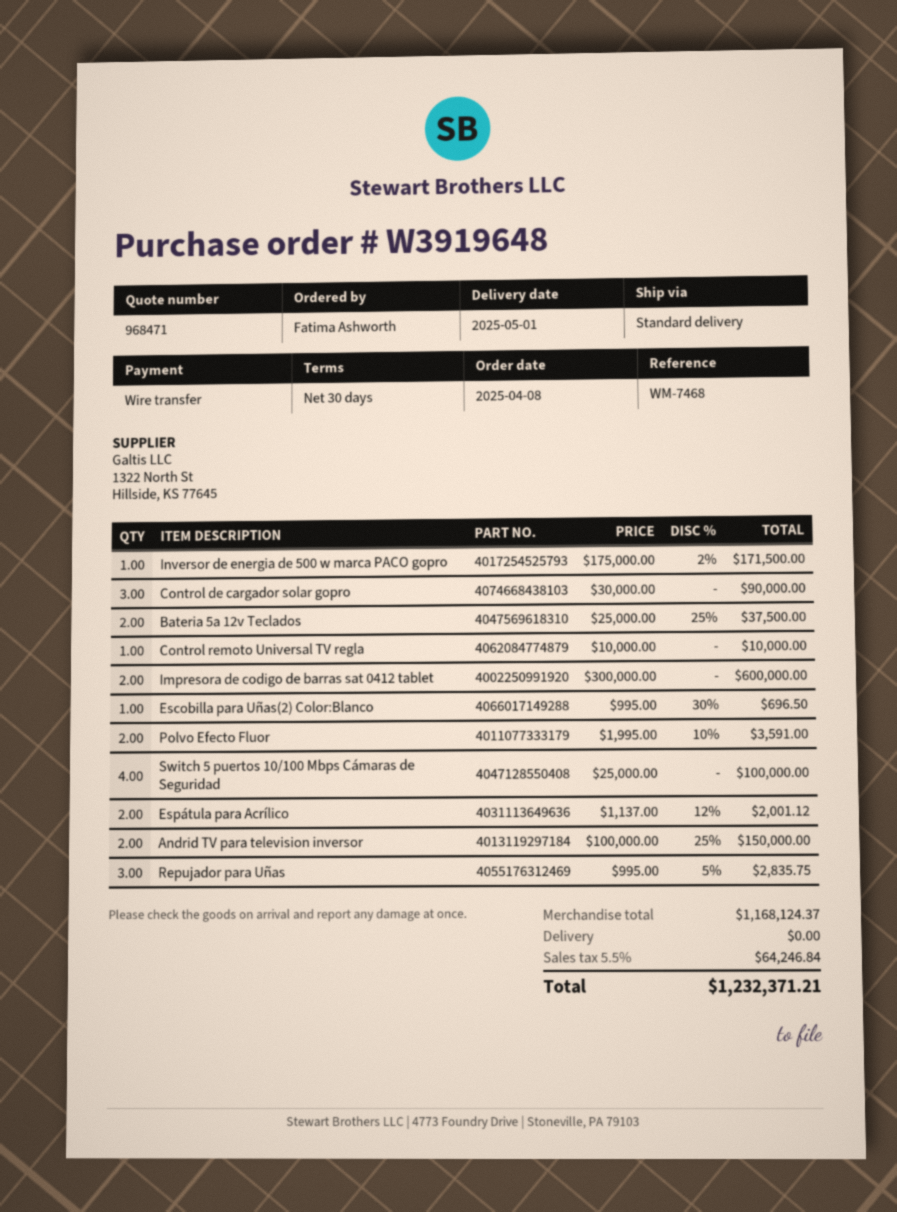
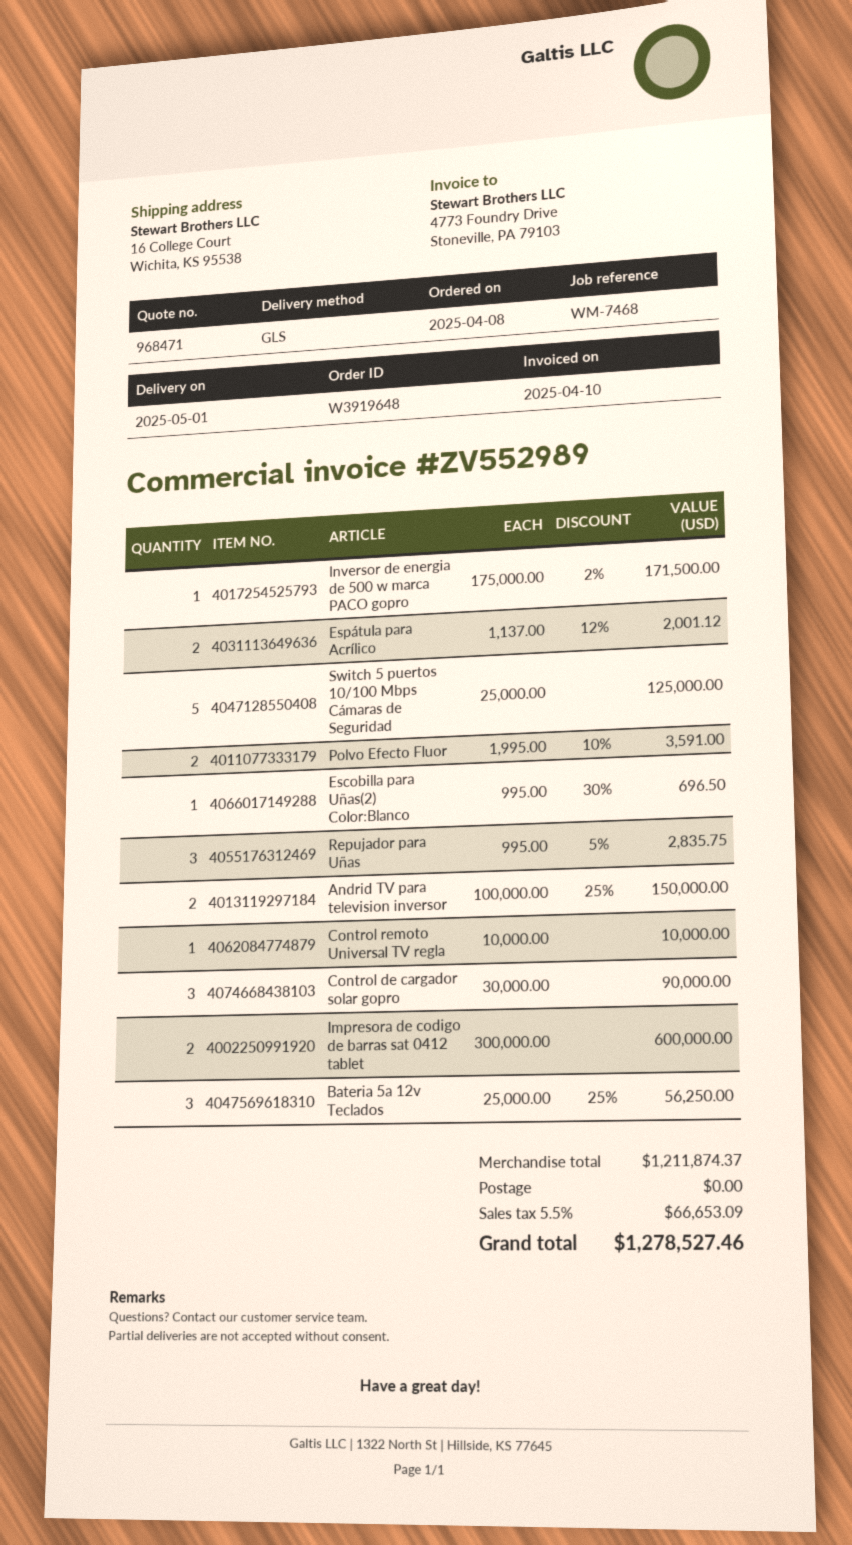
shipping method: standard -> GLS
Bateria 5a 12v Teclados: 2 x 25000.00 - 25% = 37500.00 -> 3 x 25000.00 - 25% = 56250.00
Switch 5 puertos 10/100 Mbps Cámaras de Seguridad: 4 x 25000.00 = 100000.00 -> 5 x 25000.00 = 125000.00
subtotal: 1168124.37 -> 1211874.37
tax: 5.5% = 64246.84 -> 5.5% = 66653.09
total: 1232371.21 -> 1278527.46

